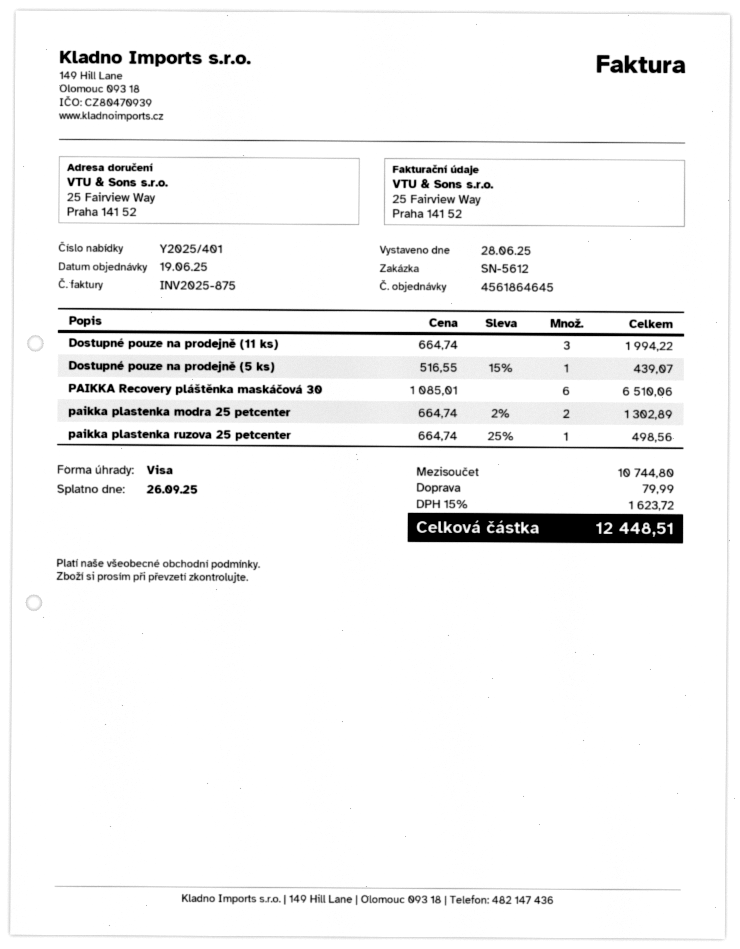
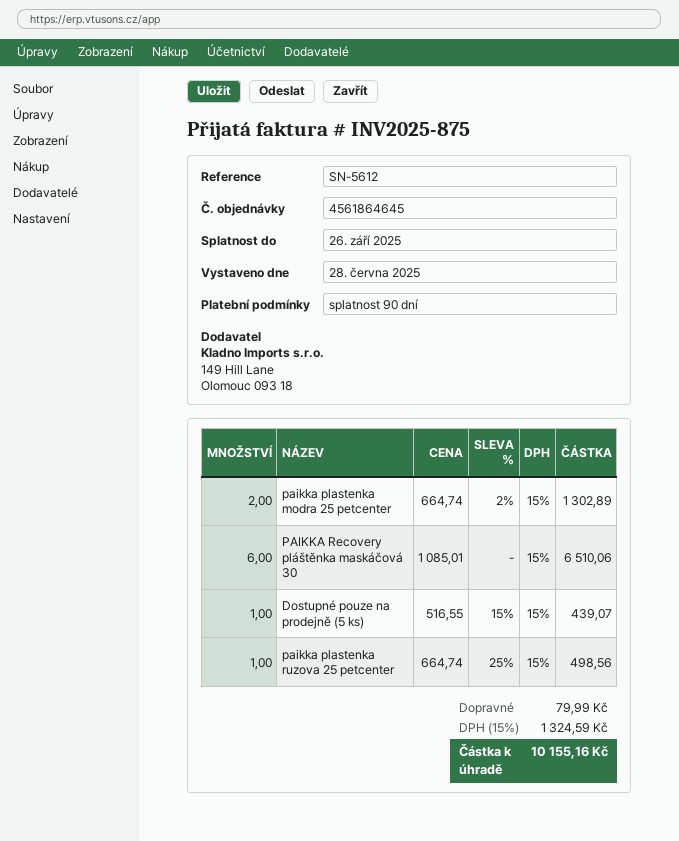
Dostupné pouze na prodejně (11 ks): 3 x 664.74 = 1994.22 -> none
tax: 15% = 1623.72 -> 15% = 1324.59
total: 12448.51 -> 10155.16

